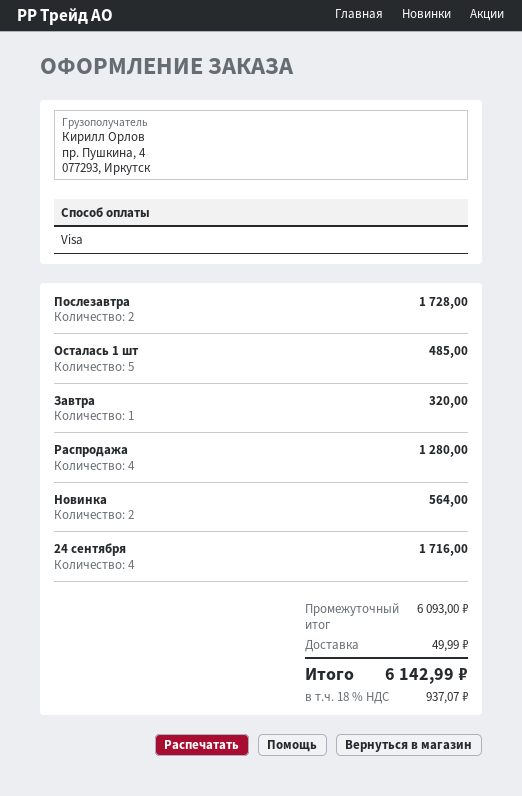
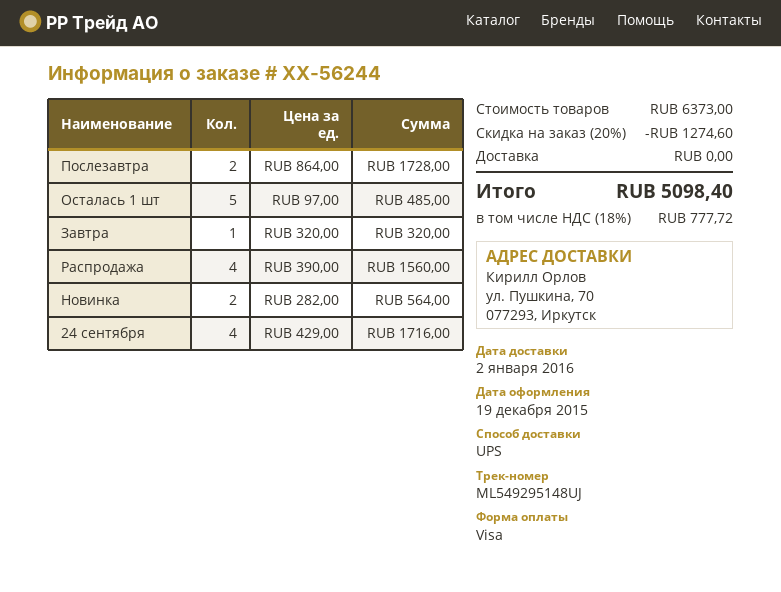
ship to: пр. Пушкина, 4, 077293, Иркутск -> ул. Пушкина, 70, 077293, Иркутск
Распродажа: 4 for 1280.00 -> 4 for 1560.00
subtotal: 6093.00 -> 6373.00
discount: none -> 20% = 1274.60
shipping: 49.99 -> 0.00
tax: 18% = 937.07 -> 18% = 777.72
total: 6142.99 -> 5098.40

